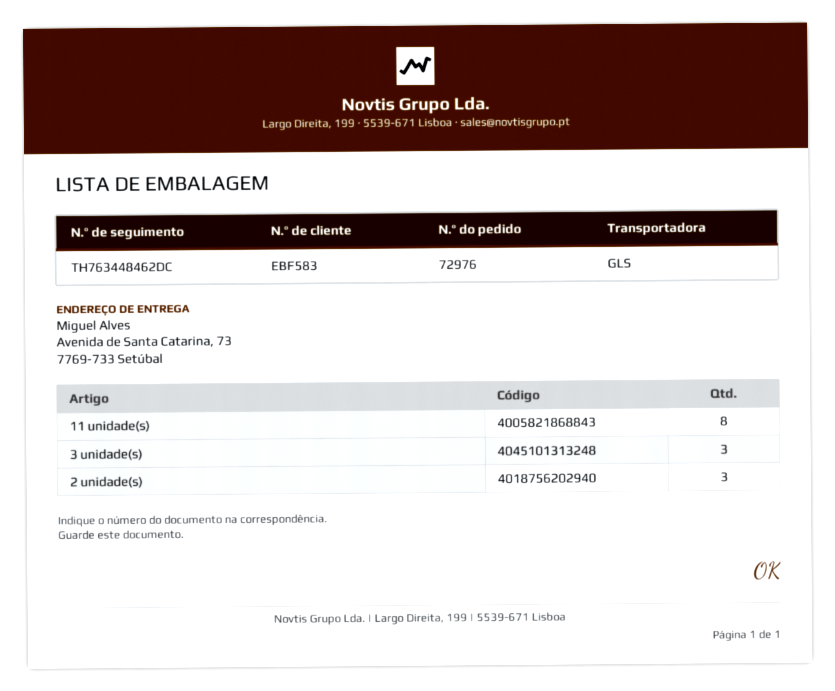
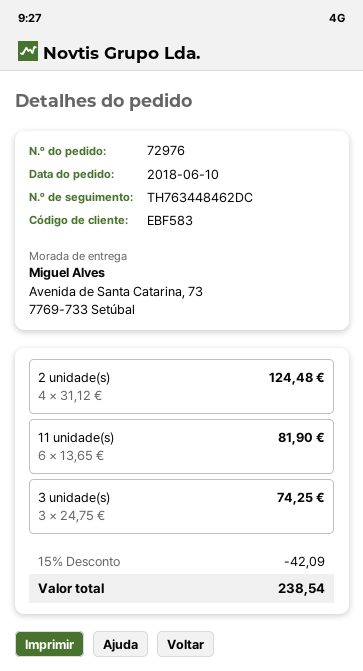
11 unidade(s): 8 -> 6
2 unidade(s): 3 -> 4

